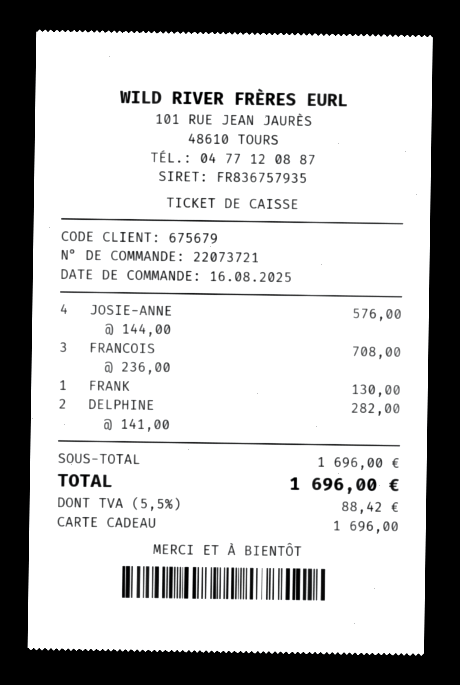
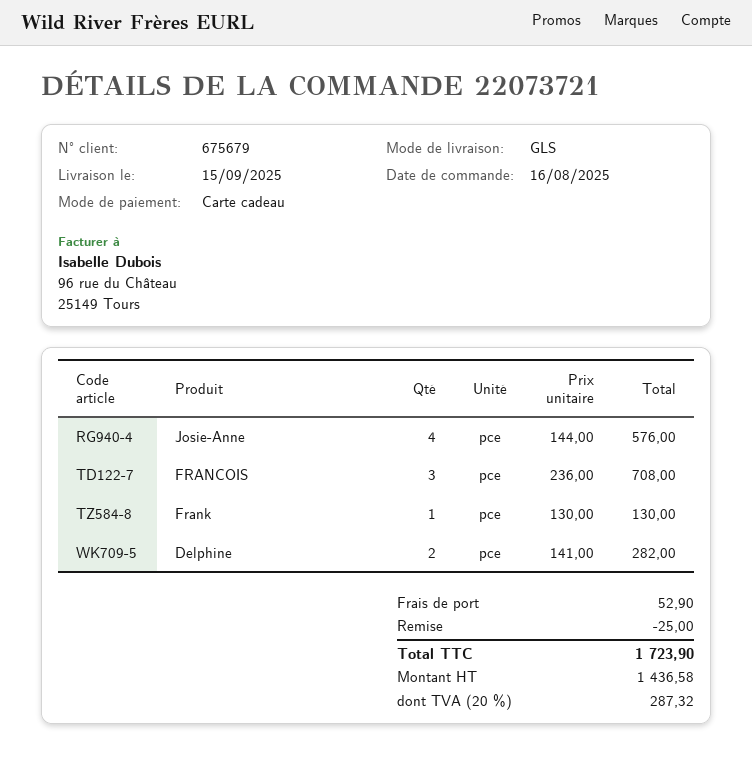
discount: none -> 25.00
shipping: none -> 52.90
tax: 5.5% = 88.42 -> 20% = 287.32
total: 1696.00 -> 1723.90

